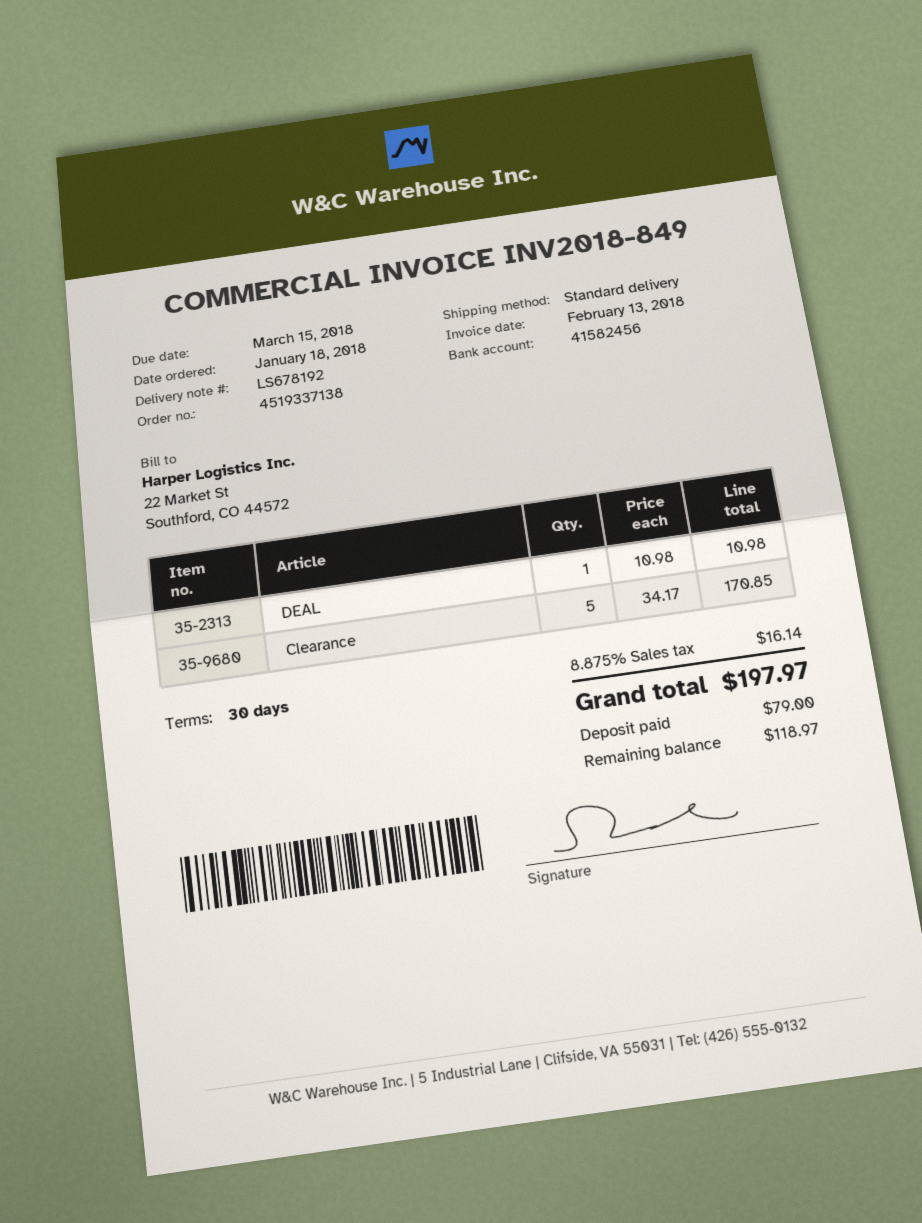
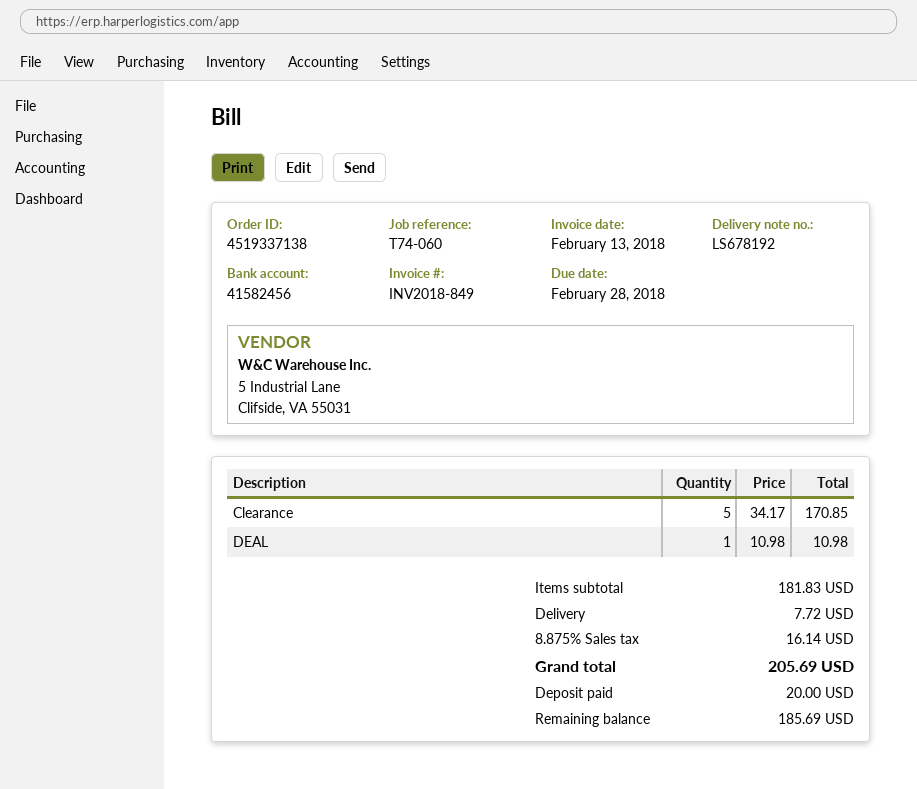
due date: 2018-03-15 -> 2018-02-28
shipping: none -> 7.72
total: 197.97 -> 205.69
deposit: 79.00 -> 20.00
balance: 118.97 -> 185.69

